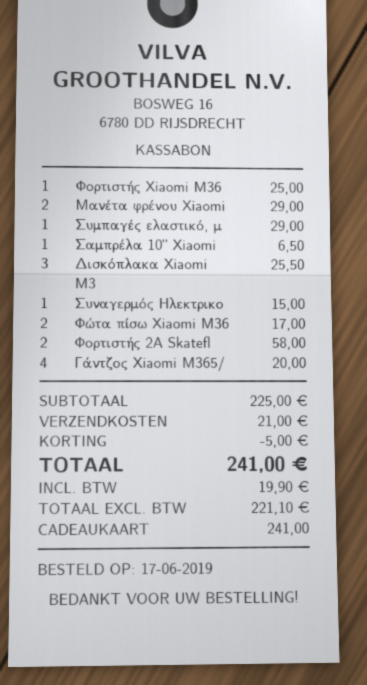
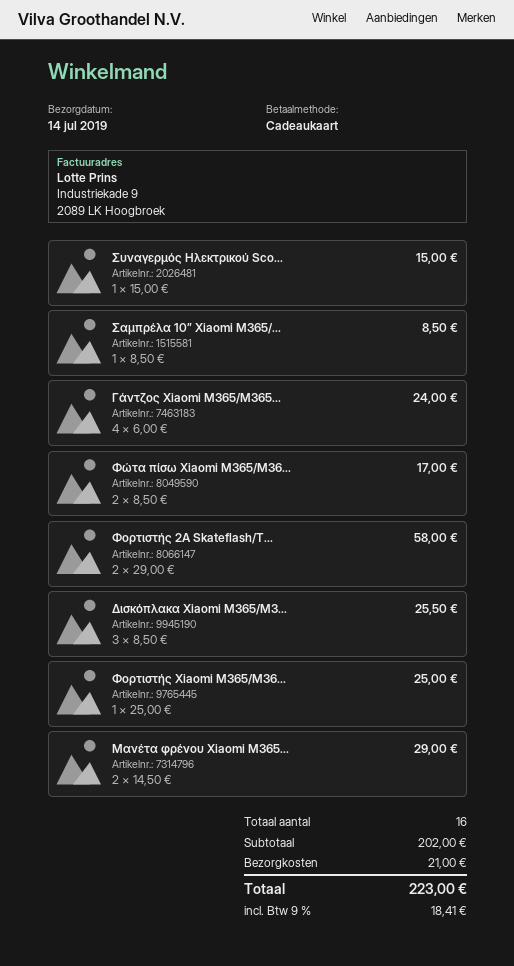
Συμπαγές ελαστικό, μ: 1 for 29.00 -> none
Σαμπρέλα 10” Xiaomi: 1 for 6.50 -> 1 for 8.50
Γάντζος Xiaomi M365/: 4 for 20.00 -> 4 for 24.00
subtotal: 225.00 -> 202.00
discount: 5.00 -> none
tax: 19.90 -> 18.41
total: 241.00 -> 223.00

